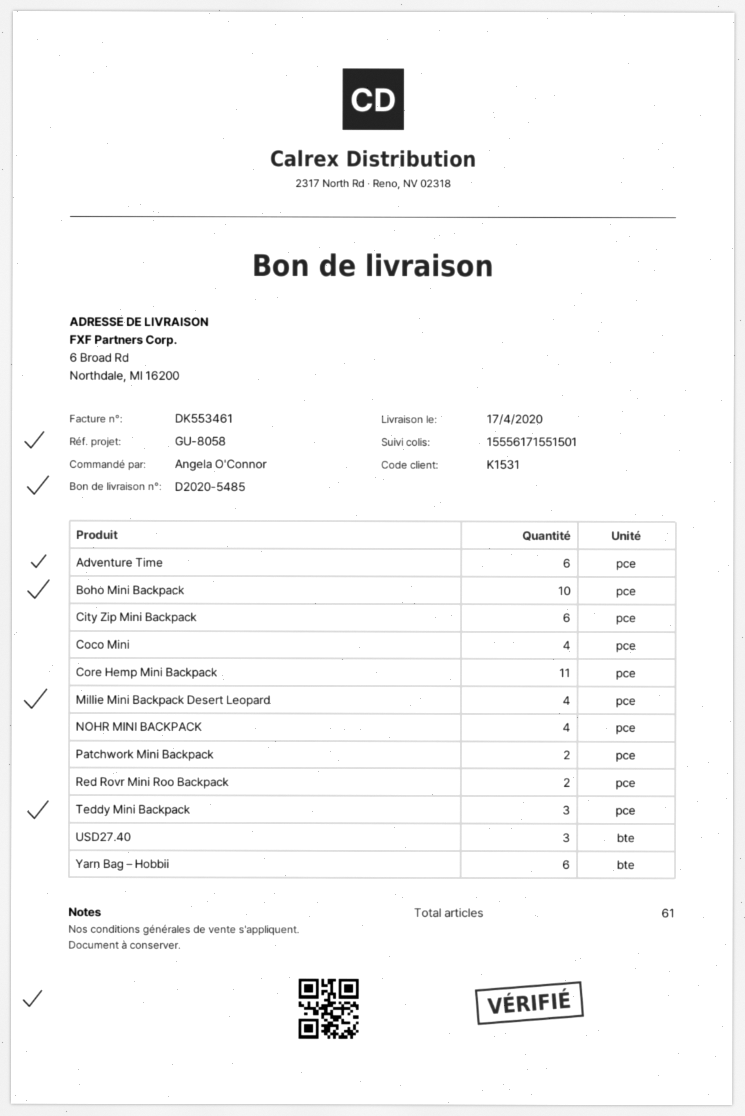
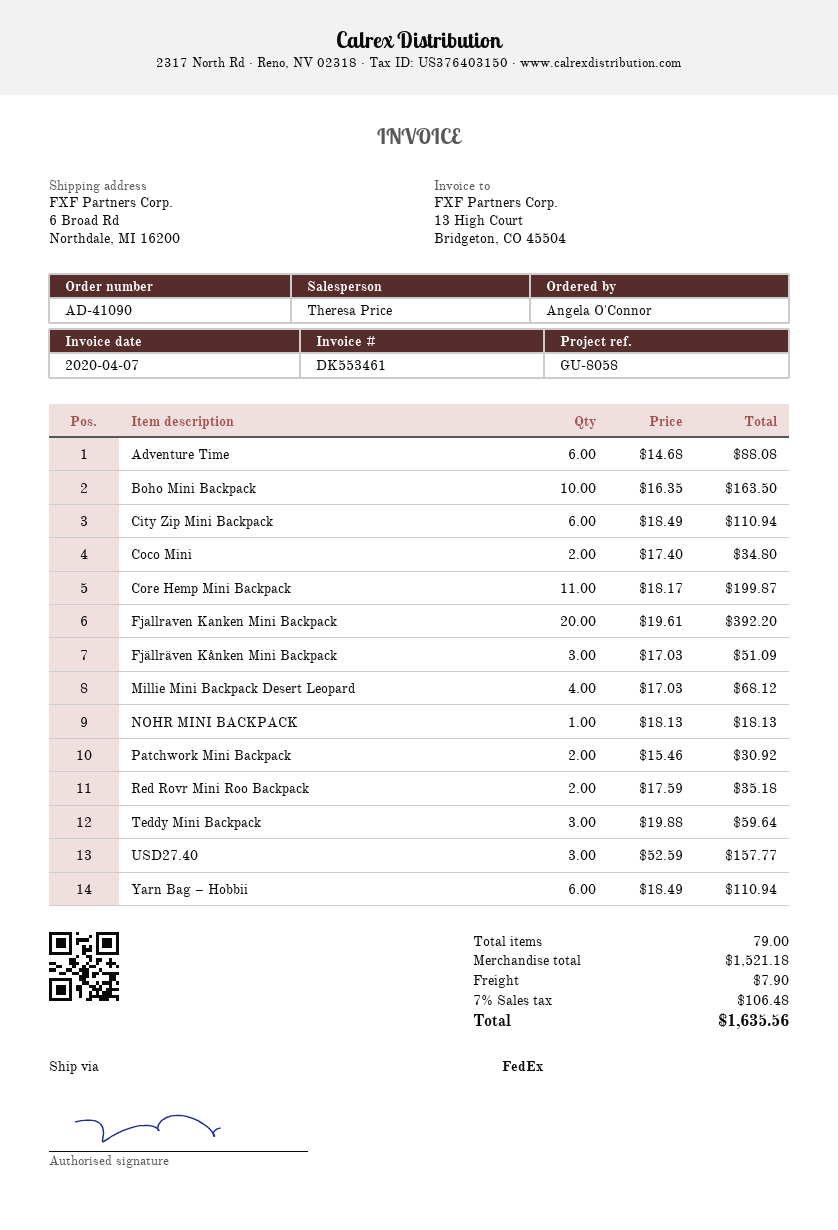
Coco Mini: 4 -> 2
NOHR MINI BACKPACK: 4 -> 1
Fjallraven Kanken Mini Backpack: none -> 20
Fjällräven Kånken Mini Backpack: none -> 3
total quantity: 61 -> 79

